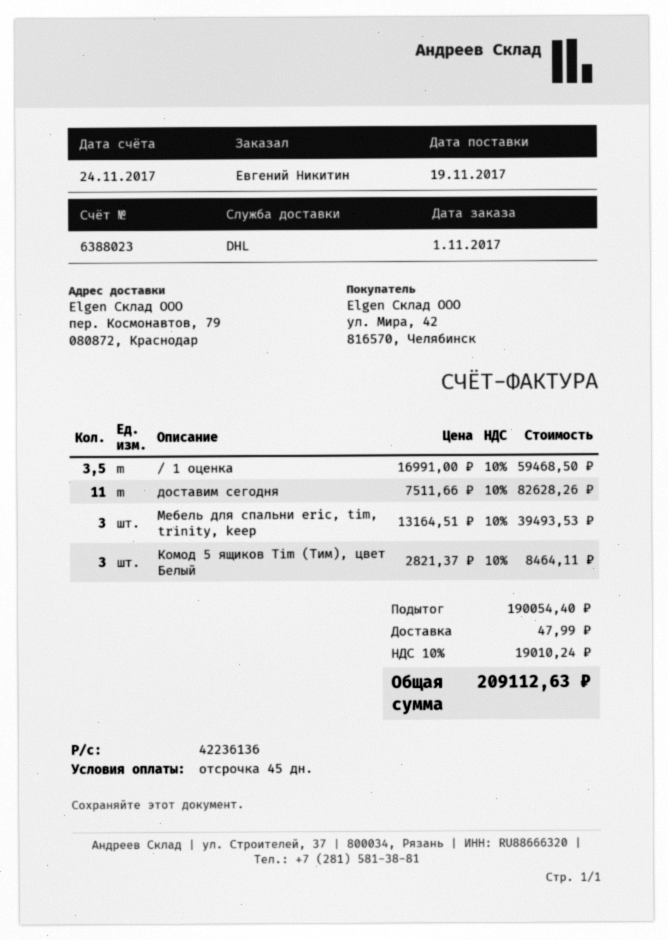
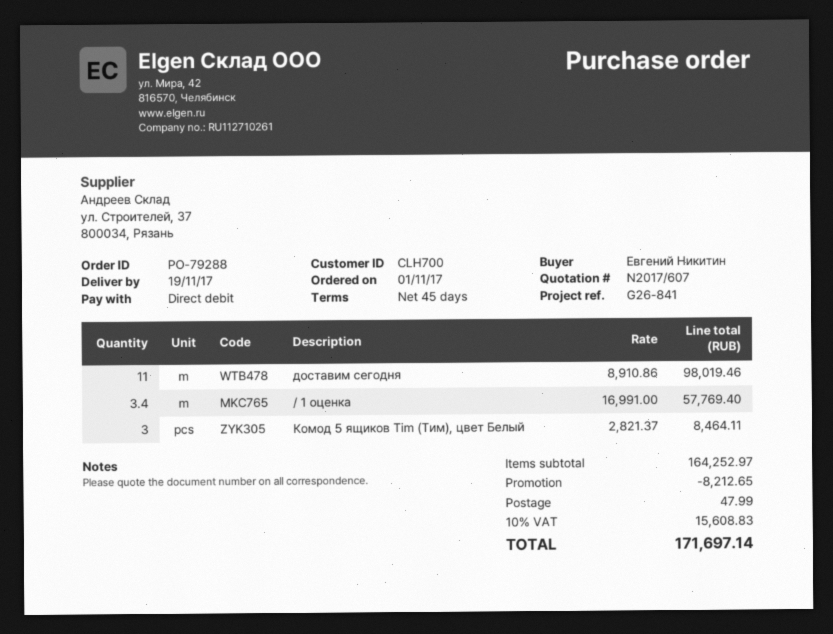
/ 1 оценка: 3.5 x 16991.00 = 59468.50 -> 3.4 x 16991.00 = 57769.40
доставим сегодня: 11 x 7511.66 = 82628.26 -> 11 x 8910.86 = 98019.46
Мебель для спальни eric, tim, trinity, keep: 3 x 13164.51 = 39493.53 -> none
subtotal: 190054.40 -> 164252.97
discount: none -> 8212.65
tax: 10% = 19010.24 -> 10% = 15608.83
total: 209112.63 -> 171697.14

